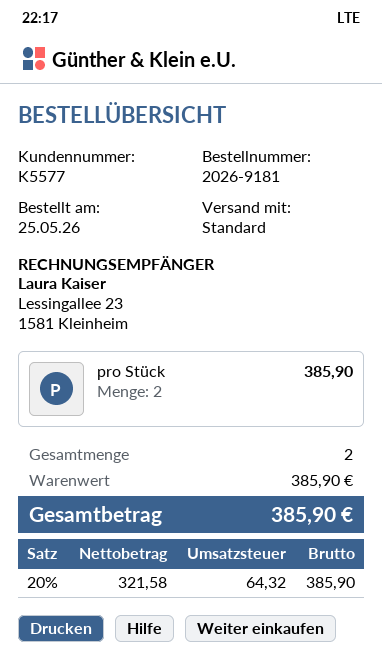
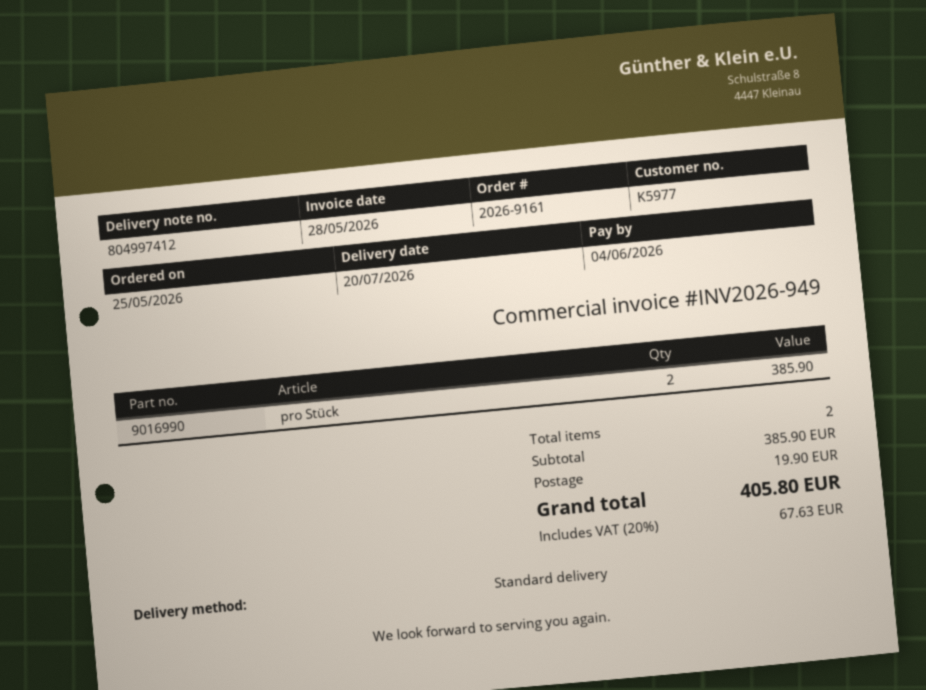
order number: 2026-9181 -> 2026-9161
customer number: K5577 -> K5977
shipping: none -> 19.90
tax: 20% = 64.32 -> 20% = 67.63
total: 385.90 -> 405.80

